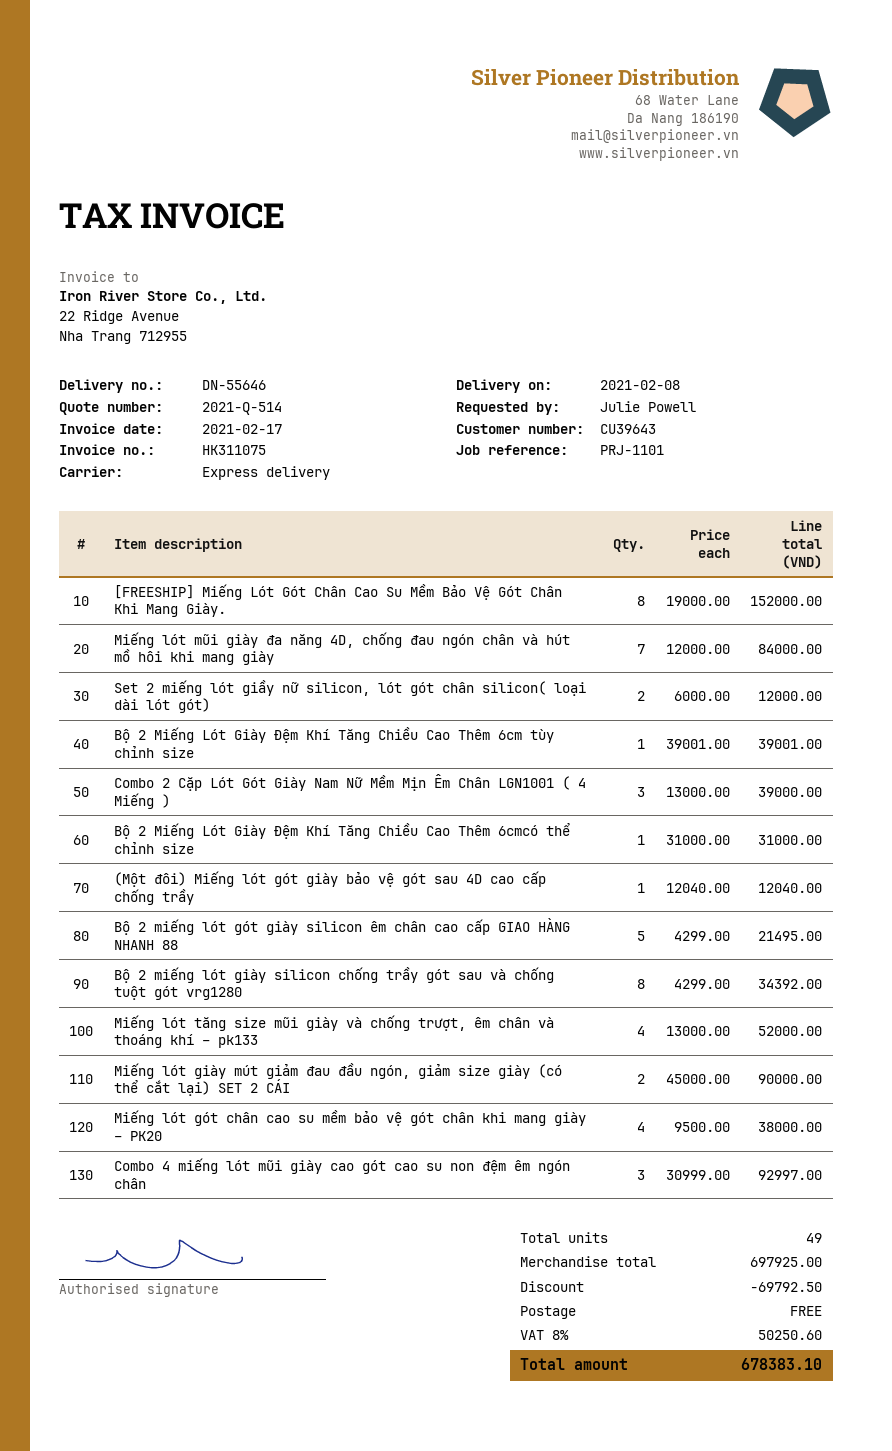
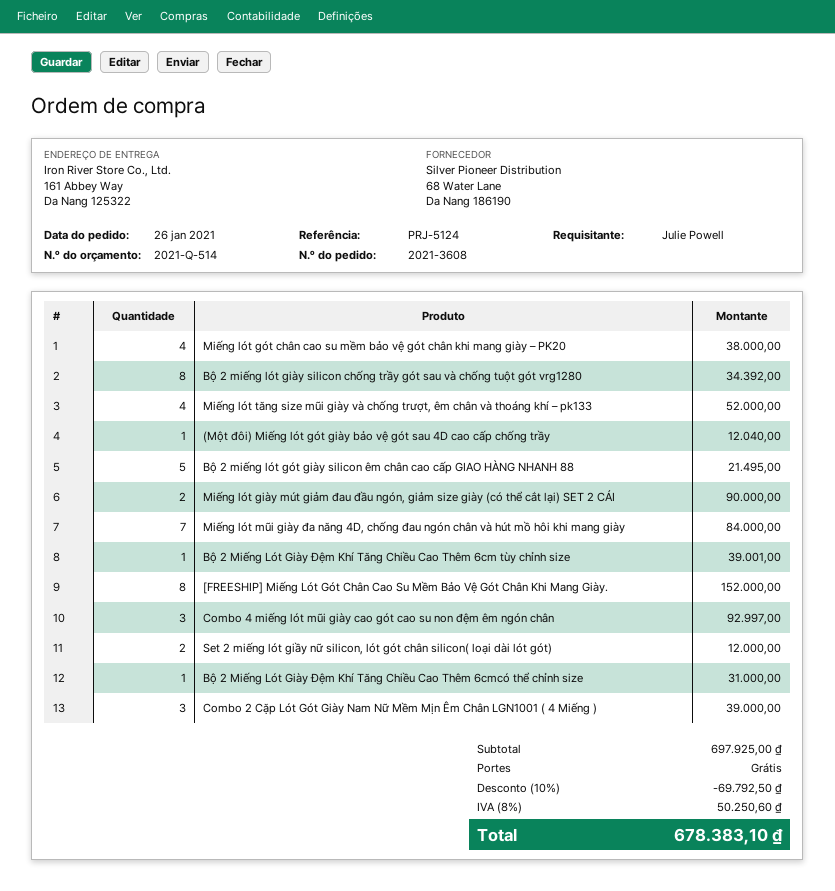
reference: PRJ-1101 -> PRJ-5124

